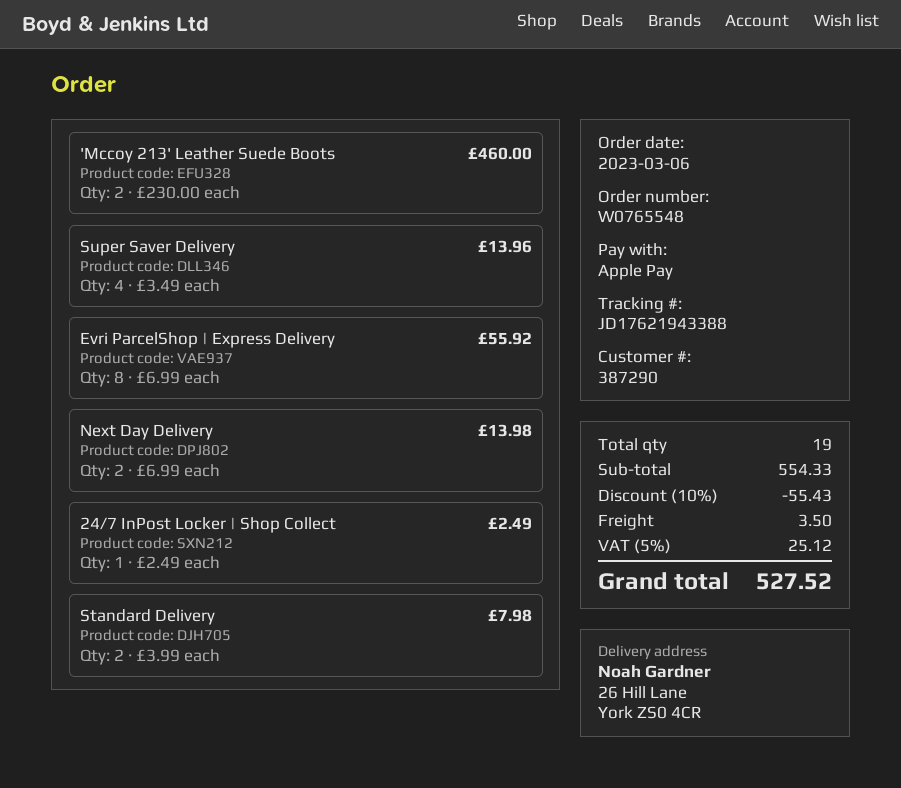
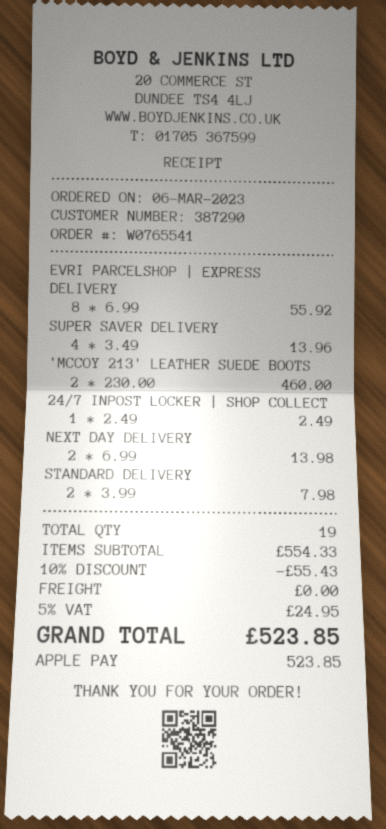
order number: W0765548 -> W0765541
shipping: 3.50 -> 0.00
tax: 5% = 25.12 -> 5% = 24.95
total: 527.52 -> 523.85

